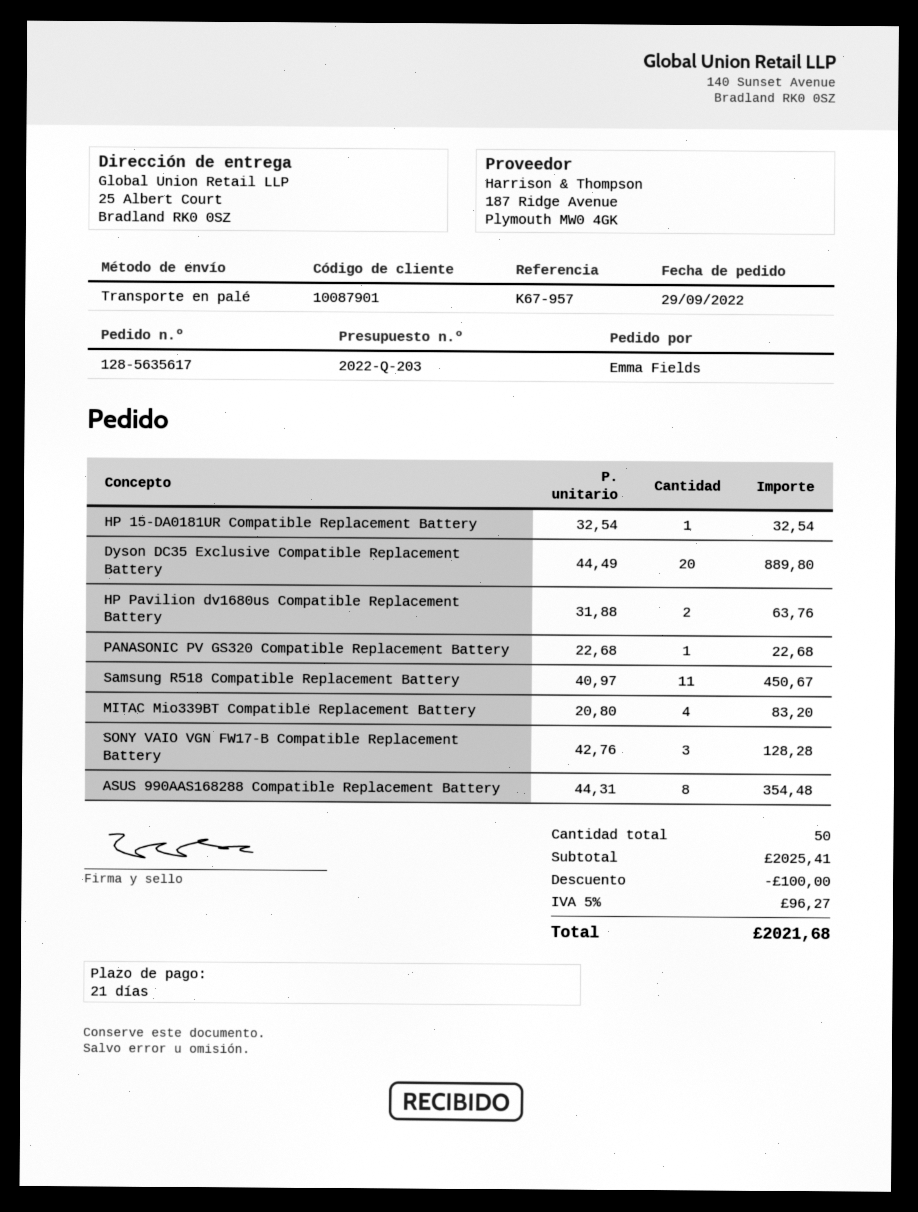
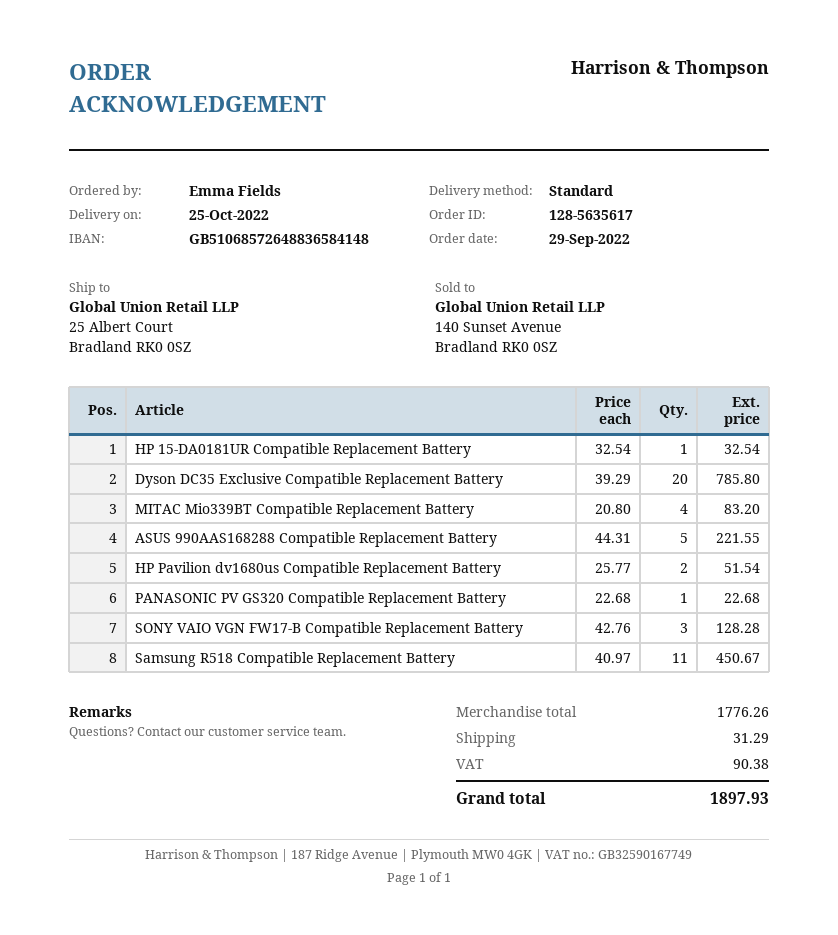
shipping method: pallet freight -> standard
Dyson DC35 Exclusive Compatible Replacement Battery: 20 x 44.49 = 889.80 -> 20 x 39.29 = 785.80
HP Pavilion dv1680us Compatible Replacement Battery: 2 x 31.88 = 63.76 -> 2 x 25.77 = 51.54
ASUS 990AAS168288 Compatible Replacement Battery: 8 x 44.31 = 354.48 -> 5 x 44.31 = 221.55
subtotal: 2025.41 -> 1776.26
discount: 100.00 -> none
shipping: none -> 31.29
tax: 96.27 -> 90.38
total: 2021.68 -> 1897.93

